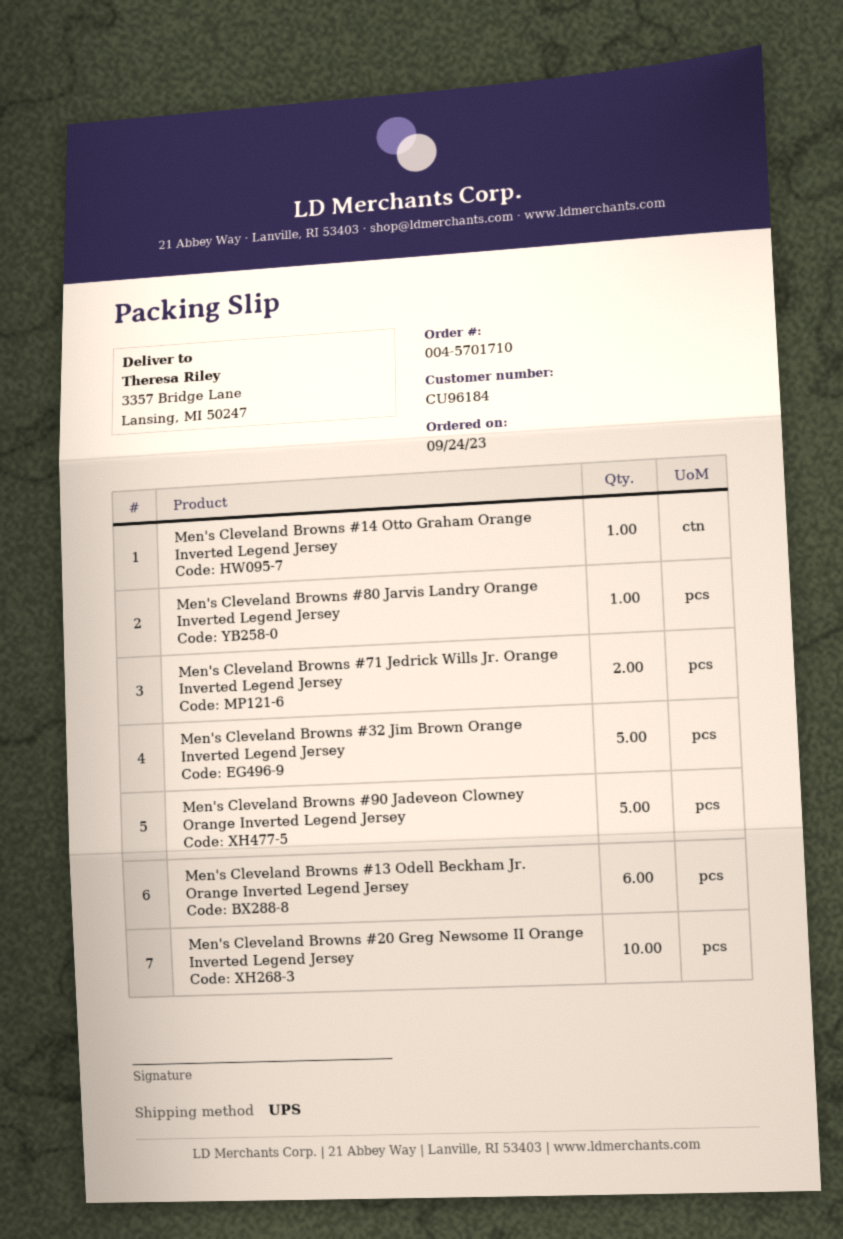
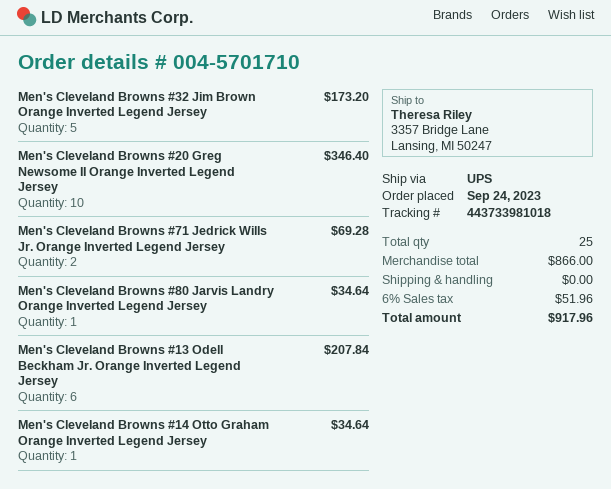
Men's Cleveland Browns #90 Jadeveon Clowney Orange Inverted Legend Jersey: 5 -> none

